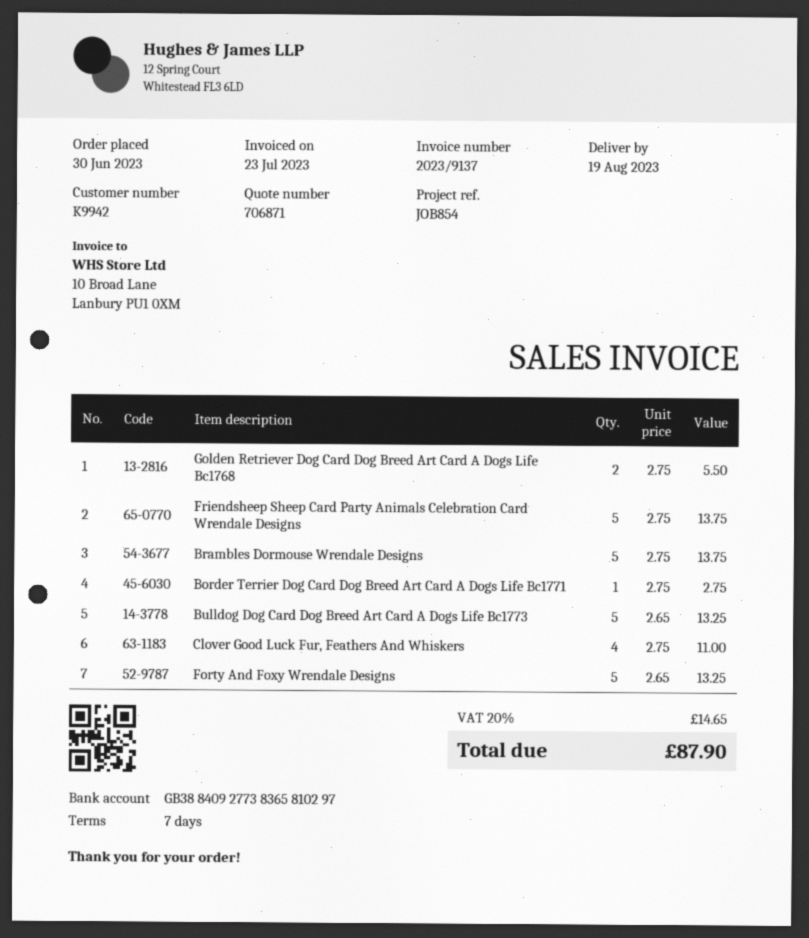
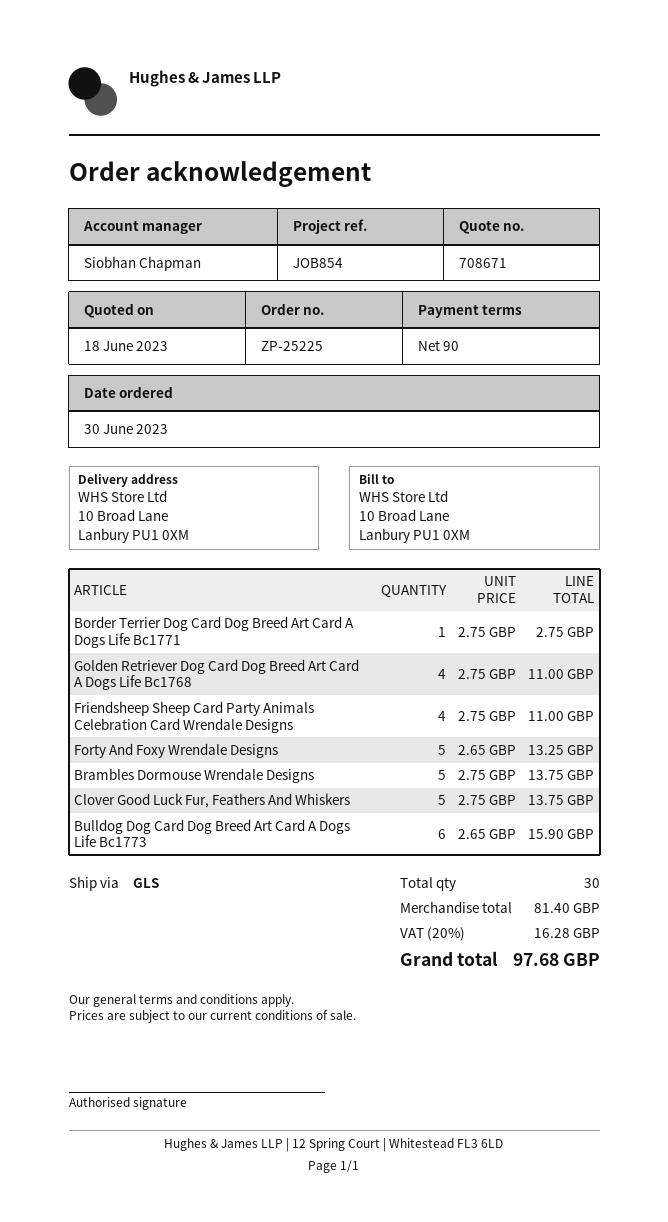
quote number: 706871 -> 708671
payment terms: 7 days -> 90 days
Golden Retriever Dog Card Dog Breed Art Card A Dogs Life Bc1768: 2 x 2.75 = 5.50 -> 4 x 2.75 = 11.00
Friendsheep Sheep Card Party Animals Celebration Card Wrendale Designs: 5 x 2.75 = 13.75 -> 4 x 2.75 = 11.00
Bulldog Dog Card Dog Breed Art Card A Dogs Life Bc1773: 5 x 2.65 = 13.25 -> 6 x 2.65 = 15.90
Clover Good Luck Fur, Feathers And Whiskers: 4 x 2.75 = 11.00 -> 5 x 2.75 = 13.75
tax: 20% = 14.65 -> 20% = 16.28
total: 87.90 -> 97.68

